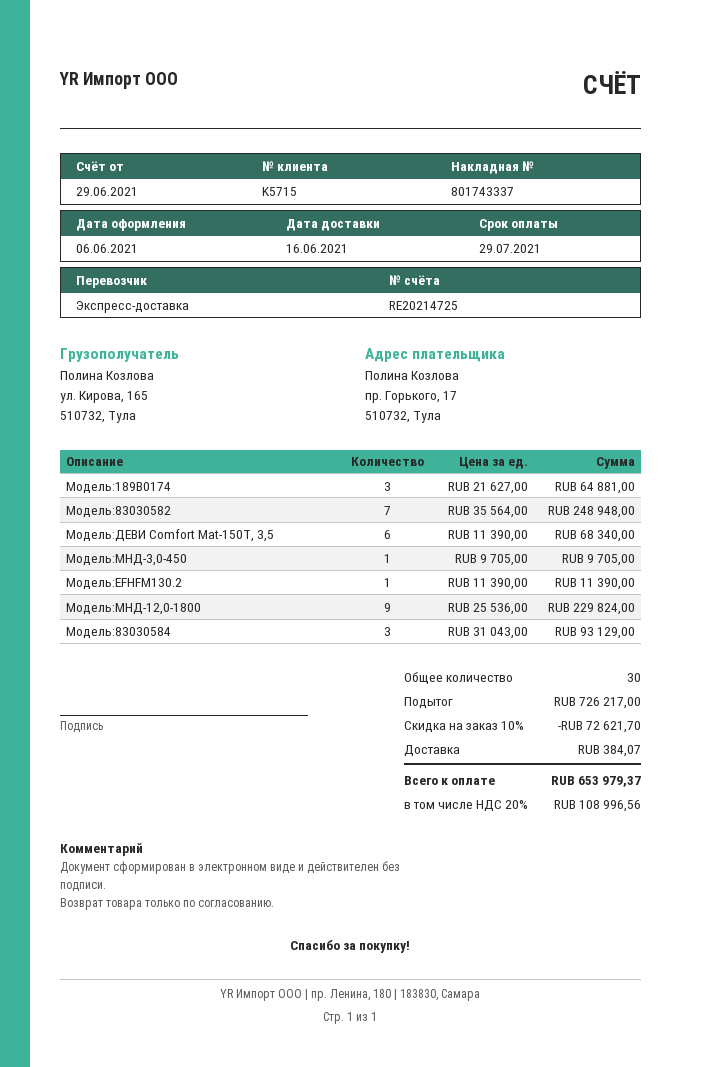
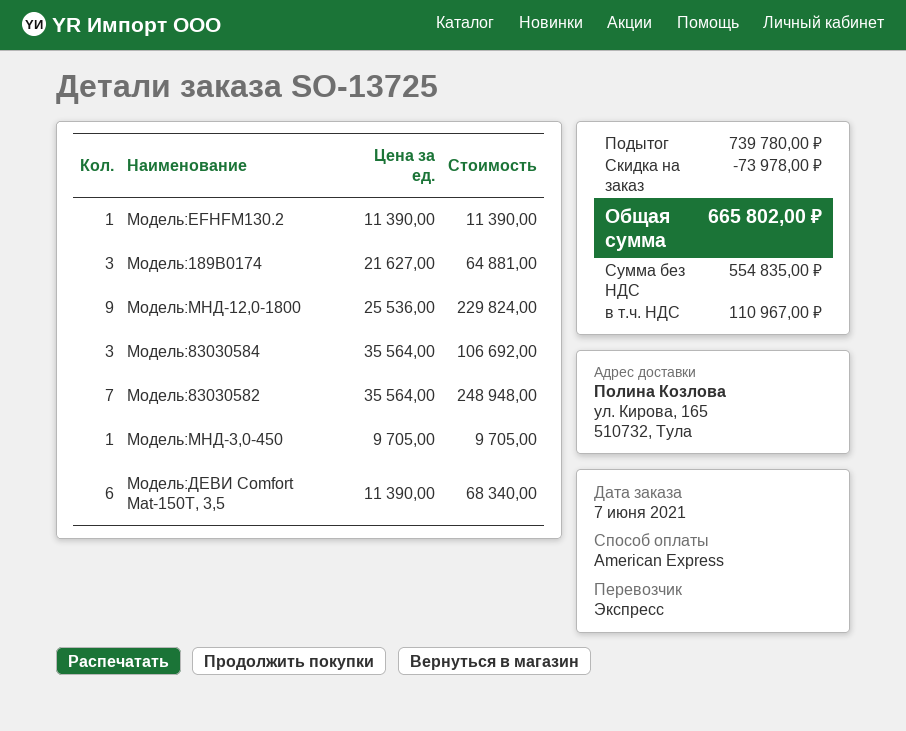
order date: 2021-06-06 -> 2021-06-07
Модель:83030584: 3 x 31043.00 = 93129.00 -> 3 x 35564.00 = 106692.00
subtotal: 726217.00 -> 739780.00
discount: 72621.70 -> 73978.00
shipping: 384.07 -> none
tax: 108996.56 -> 110967.00
total: 653979.37 -> 665802.00

